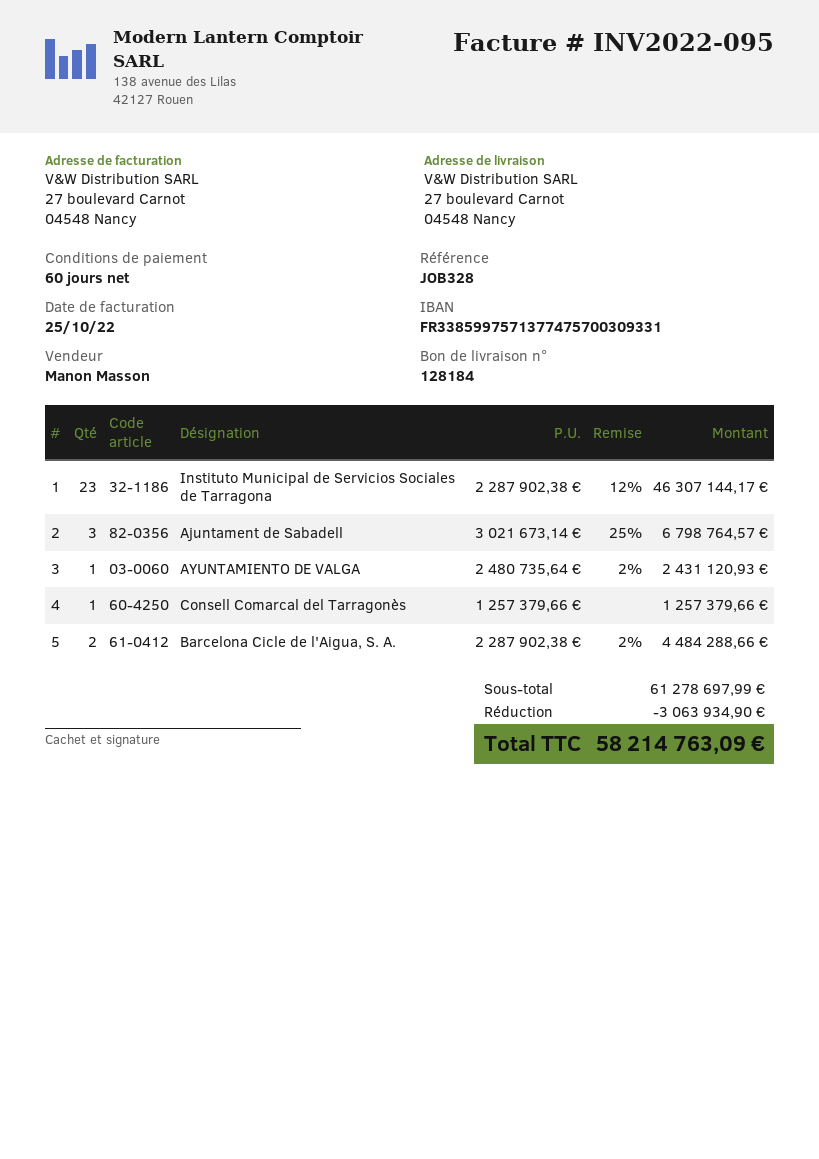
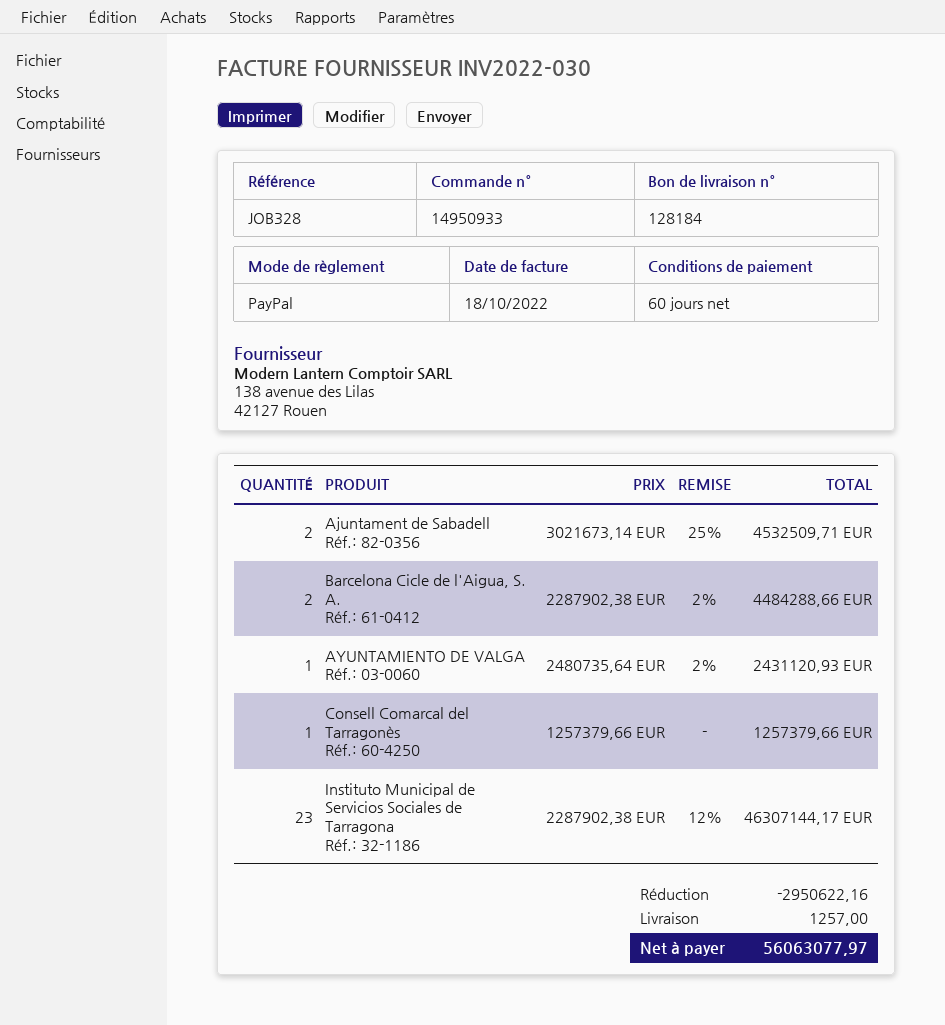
invoice number: INV2022-095 -> INV2022-030
invoice date: 2022-10-25 -> 2022-10-18
Ajuntament de Sabadell: 3 x 3021673.14 - 25% = 6798764.57 -> 2 x 3021673.14 - 25% = 4532509.71
discount: 3063934.90 -> 2950622.16
shipping: none -> 1257.00
total: 58214763.09 -> 56063077.97

